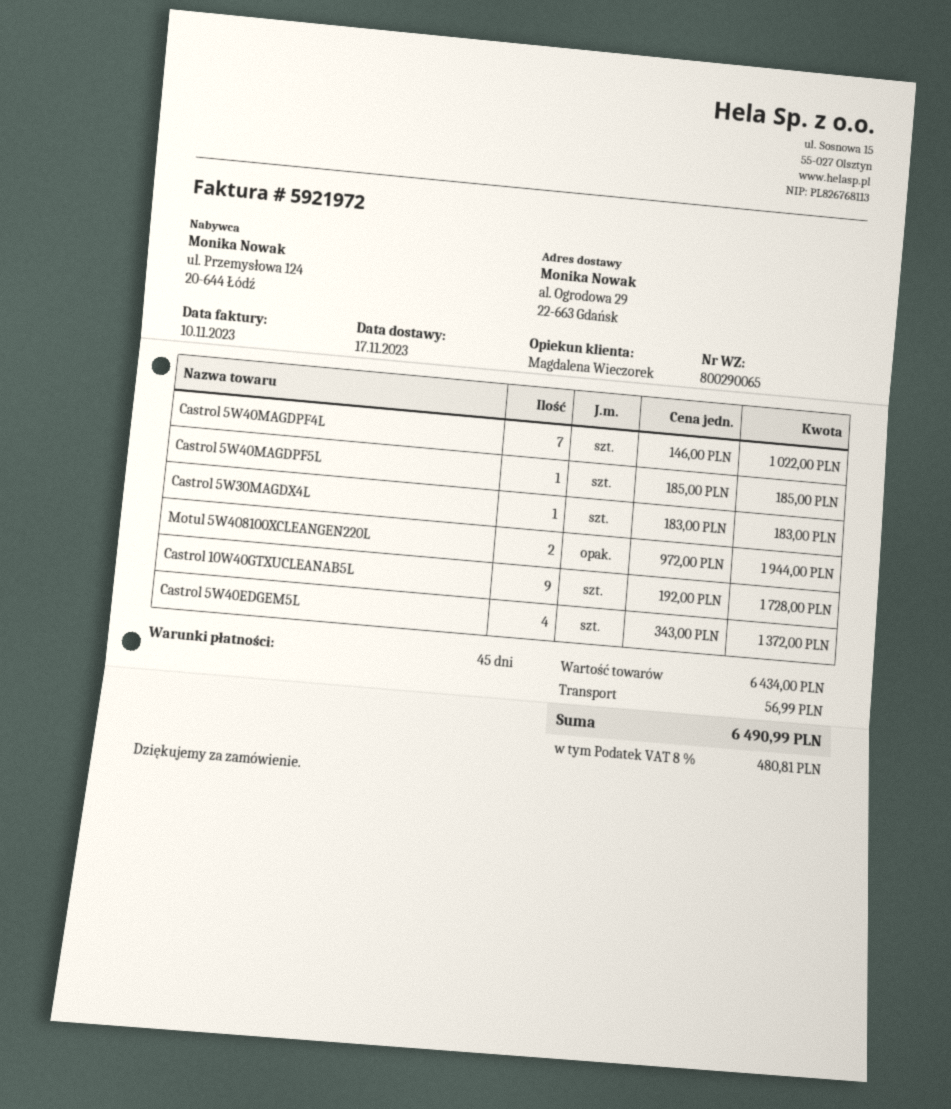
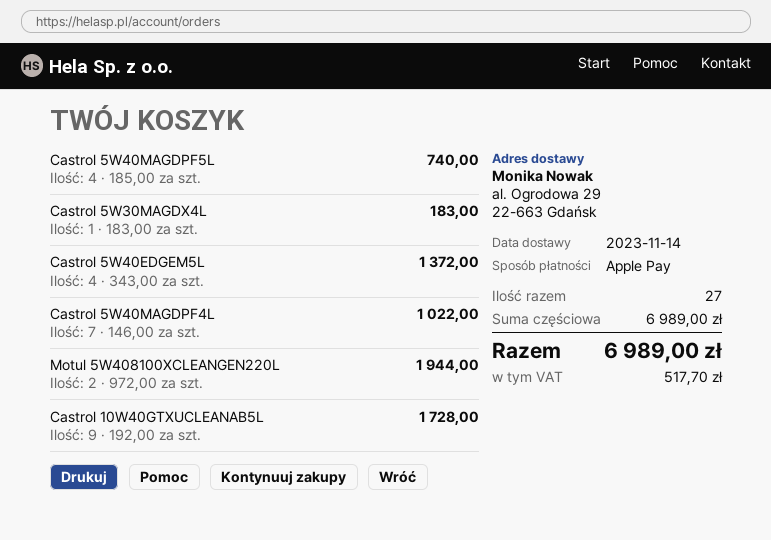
delivery date: 2023-11-17 -> 2023-11-14
Castrol 5W40MAGDPF5L: 1 x 185.00 = 185.00 -> 4 x 185.00 = 740.00
subtotal: 6434.00 -> 6989.00
shipping: 56.99 -> none
tax: 480.81 -> 517.70
total: 6490.99 -> 6989.00

